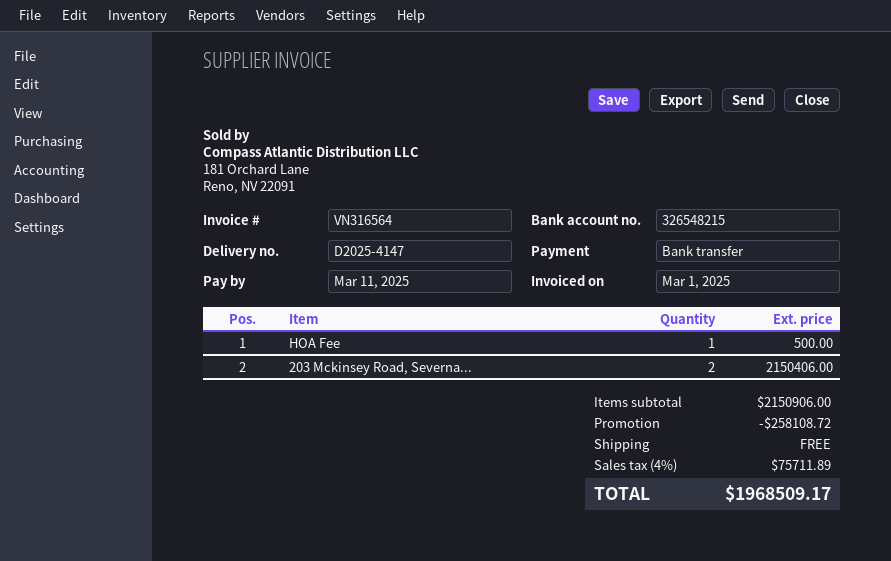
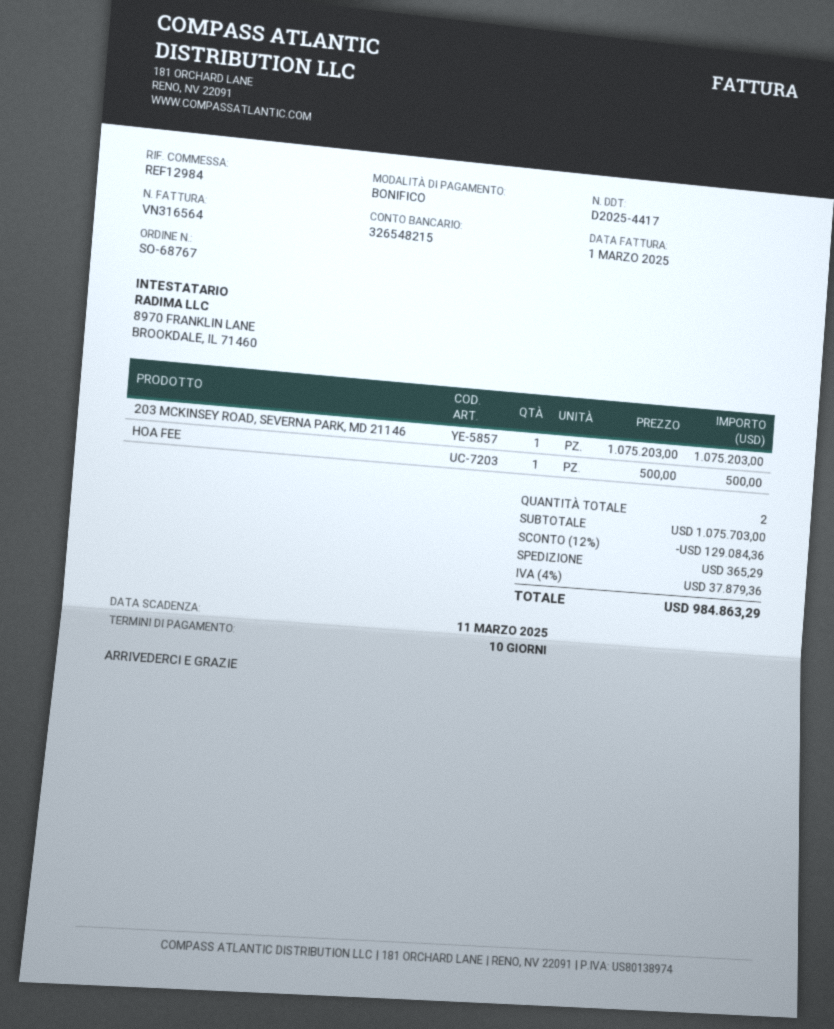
delivery note number: D2025-4147 -> D2025-4417
203 Mckinsey Road, Severna...: 2 for 2150406.00 -> 1 for 1075203.00
subtotal: 2150906.00 -> 1075703.00
discount: 258108.72 -> 129084.36
shipping: 0.00 -> 365.29
tax: 4% = 75711.89 -> 4% = 37879.36
total: 1968509.17 -> 984863.29

